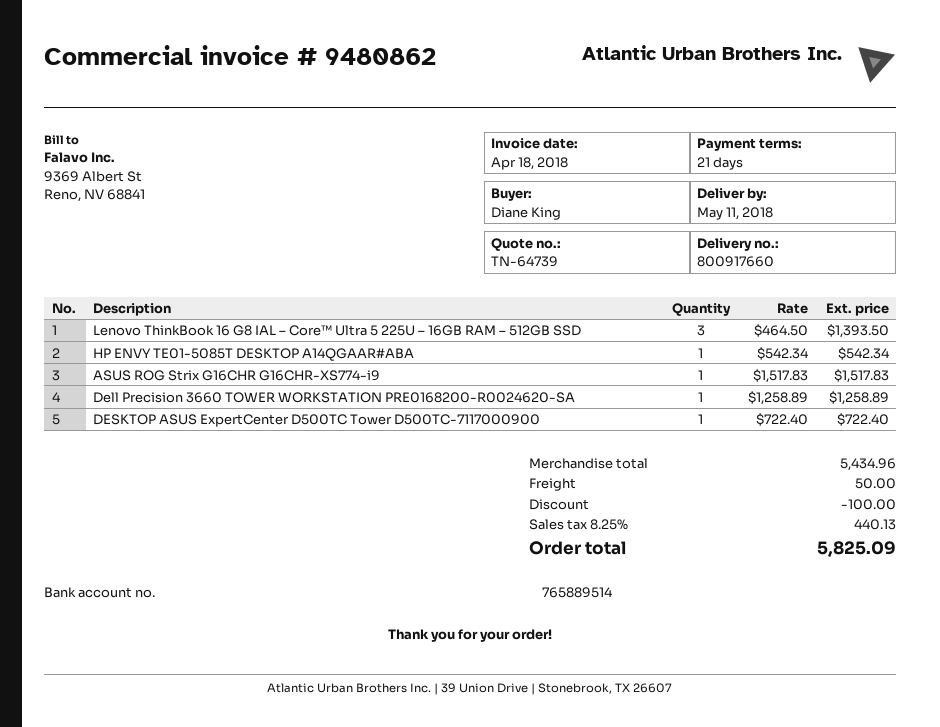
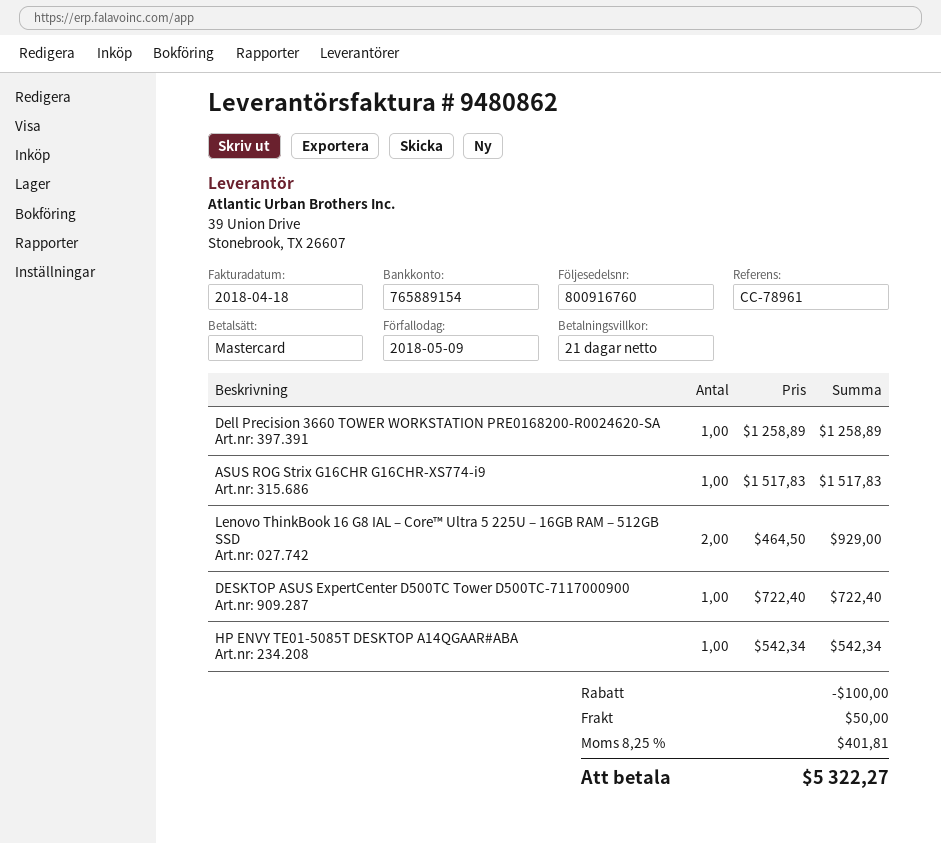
delivery note number: 800917660 -> 800916760
bank account: 765889514 -> 765889154
Lenovo ThinkBook 16 G8 IAL – Core™ Ultra 5 225U – 16GB RAM – 512GB SSD: 3 x 464.50 = 1393.50 -> 2 x 464.50 = 929.00
tax: 8.25% = 440.13 -> 8.25% = 401.81
total: 5825.09 -> 5322.27

